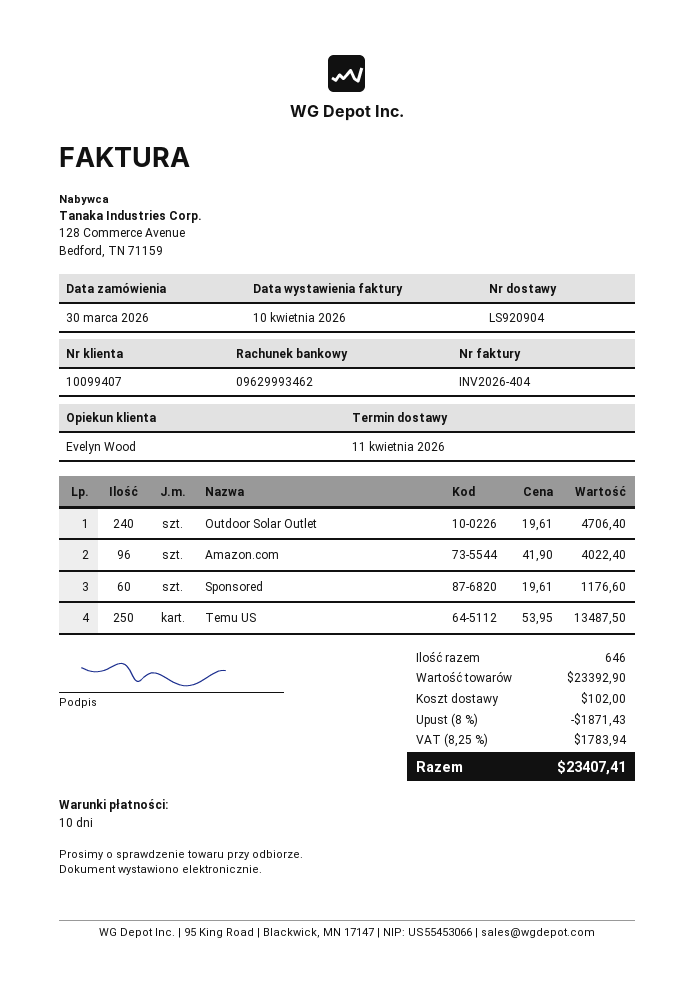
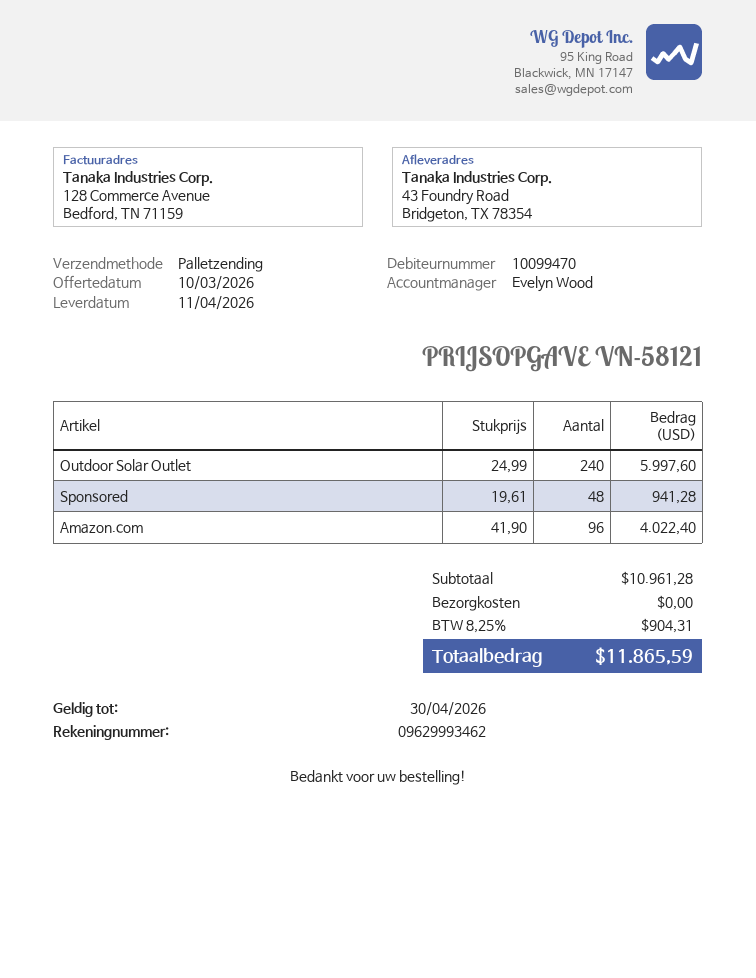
customer number: 10099407 -> 10099470
Outdoor Solar Outlet: 240 x 19.61 = 4706.40 -> 240 x 24.99 = 5997.60
Sponsored: 60 x 19.61 = 1176.60 -> 48 x 19.61 = 941.28
Temu US: 250 x 53.95 = 13487.50 -> none
subtotal: 23392.90 -> 10961.28
discount: 8% = 1871.43 -> none
shipping: 102.00 -> 0.00
tax: 8.25% = 1783.94 -> 8.25% = 904.31
total: 23407.41 -> 11865.59

